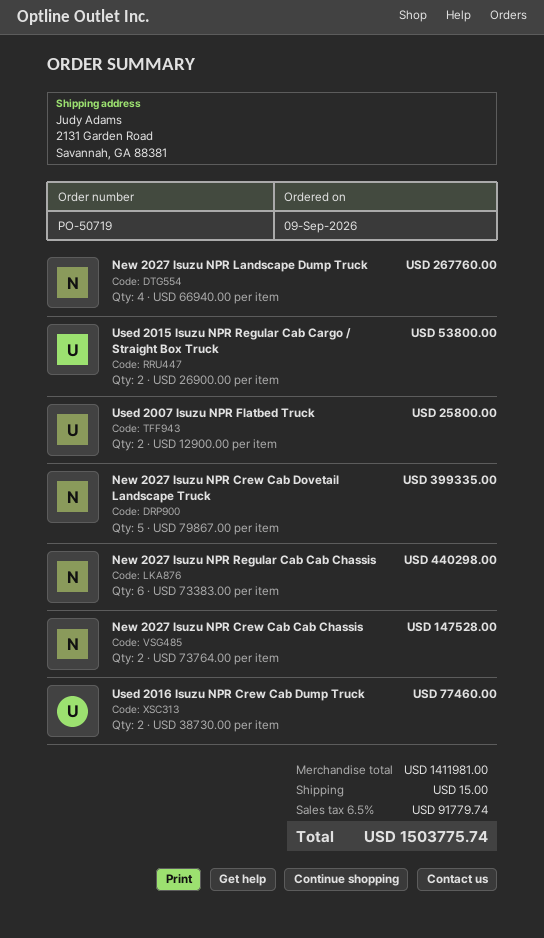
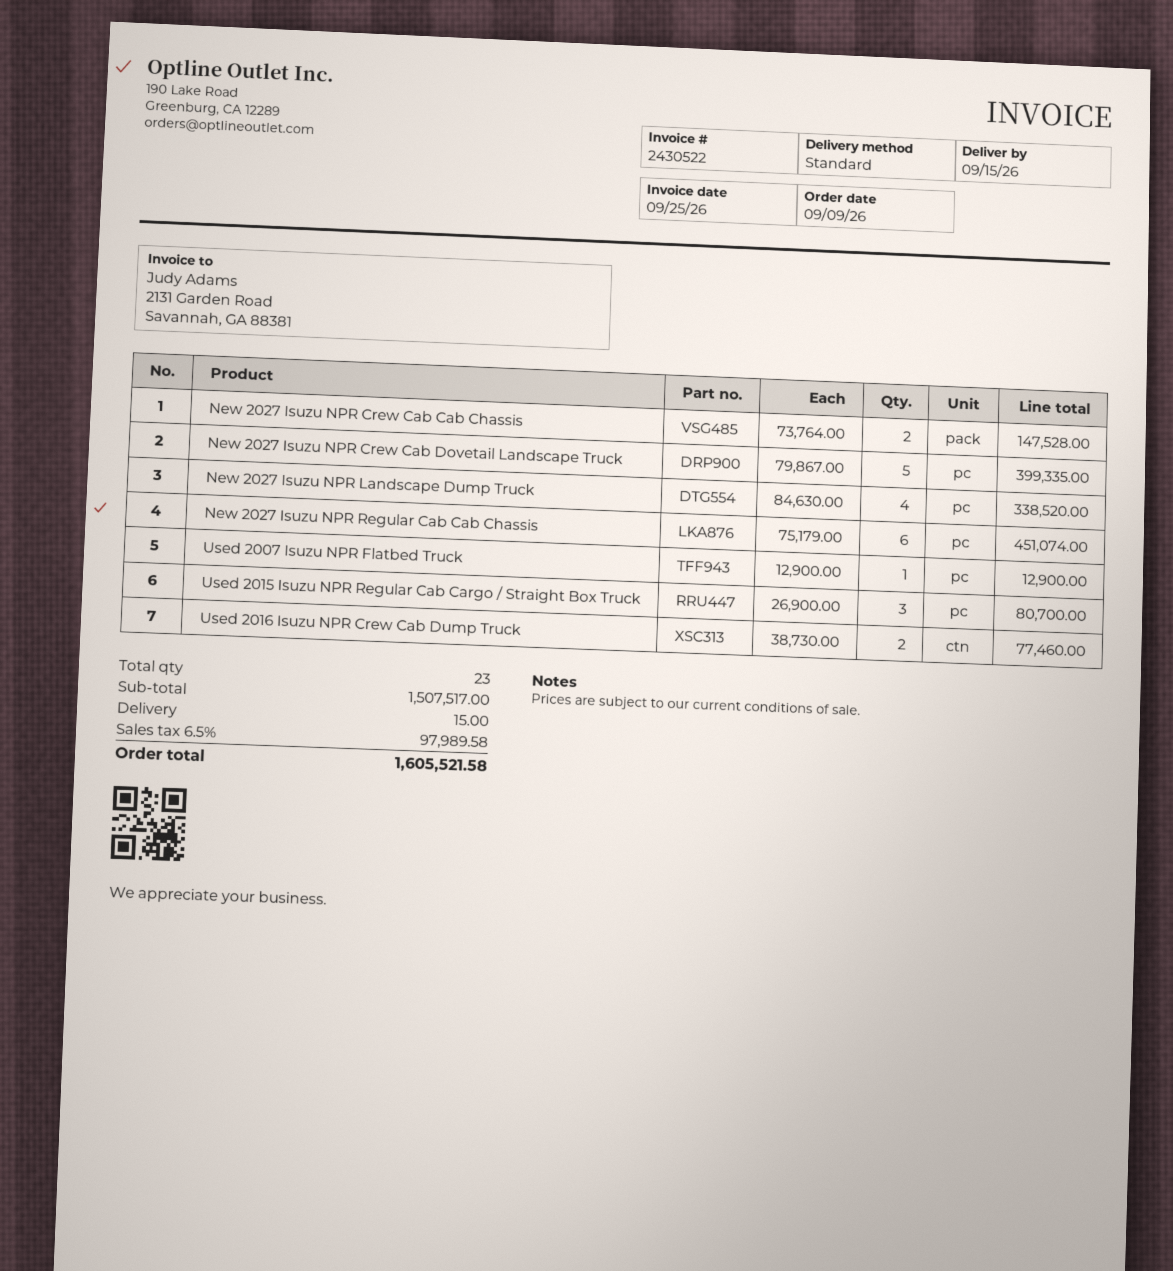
New 2027 Isuzu NPR Landscape Dump Truck: 4 x 66940.00 = 267760.00 -> 4 x 84630.00 = 338520.00
Used 2015 Isuzu NPR Regular Cab Cargo / Straight Box Truck: 2 x 26900.00 = 53800.00 -> 3 x 26900.00 = 80700.00
Used 2007 Isuzu NPR Flatbed Truck: 2 x 12900.00 = 25800.00 -> 1 x 12900.00 = 12900.00
New 2027 Isuzu NPR Regular Cab Cab Chassis: 6 x 73383.00 = 440298.00 -> 6 x 75179.00 = 451074.00
subtotal: 1411981.00 -> 1507517.00
tax: 6.5% = 91779.74 -> 6.5% = 97989.58
total: 1503775.74 -> 1605521.58

